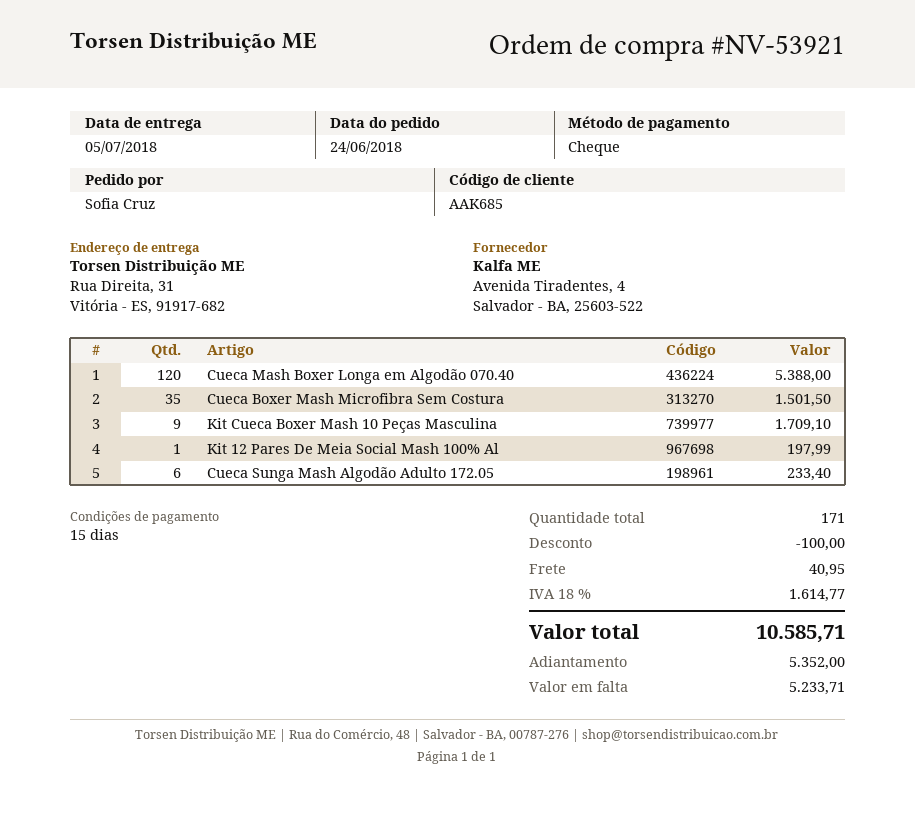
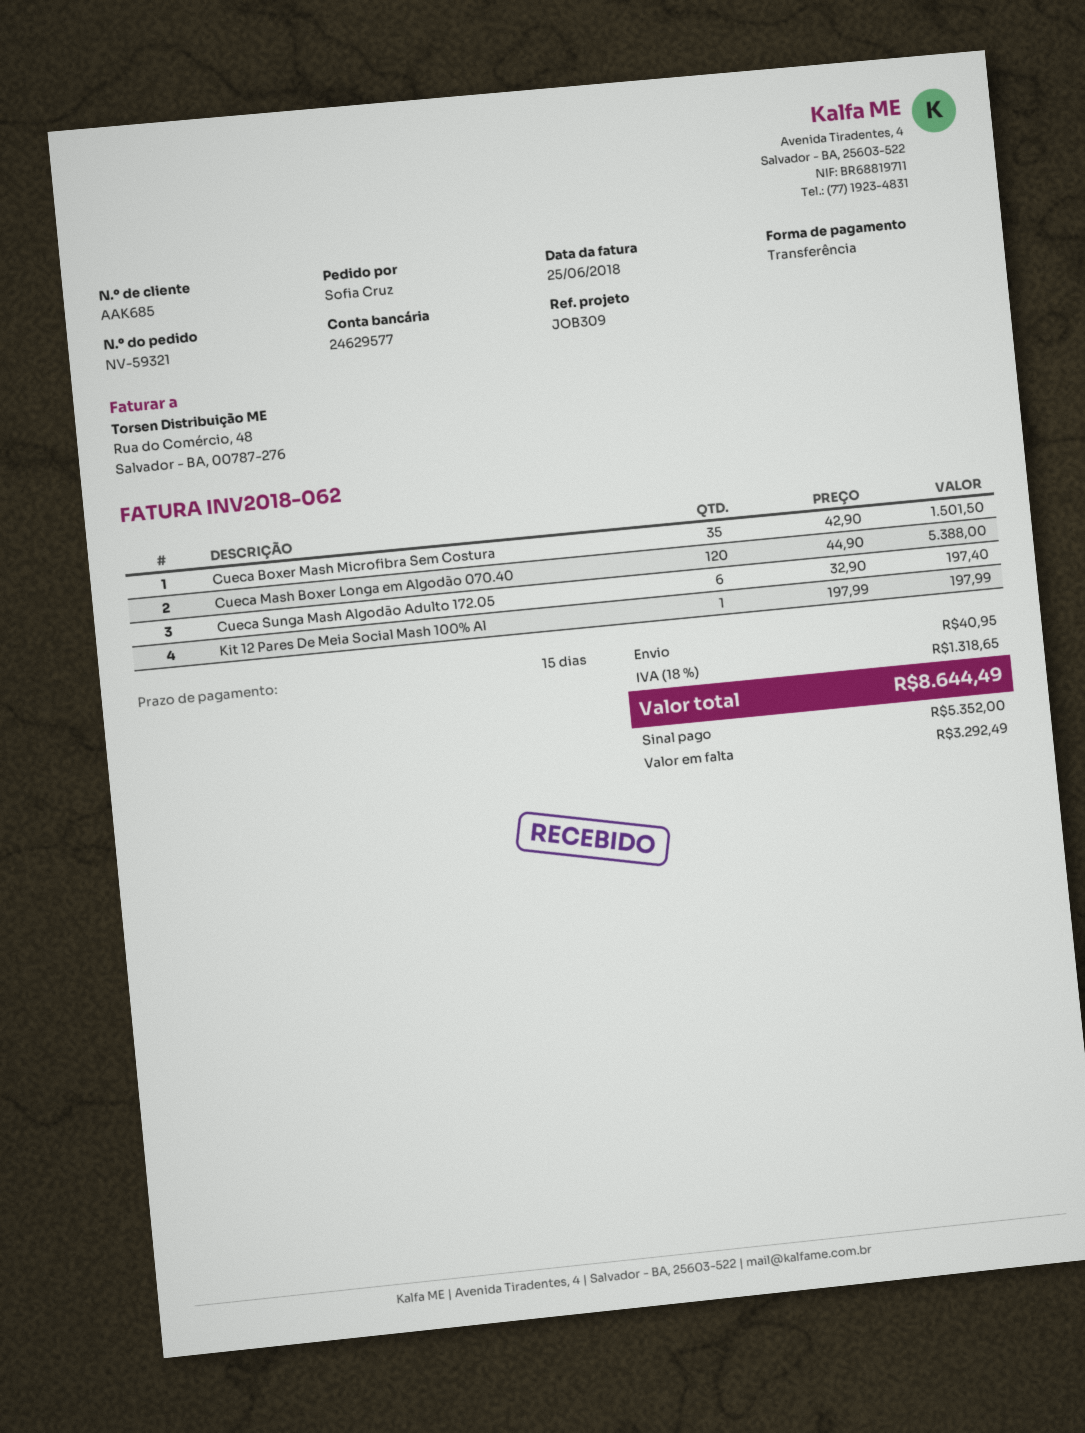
order number: NV-53921 -> NV-59321
payment method: cheque -> bank transfer
Kit Cueca Boxer Mash 10 Peças Masculina: 9 for 1709.10 -> none
Cueca Sunga Mash Algodão Adulto 172.05: 6 for 233.40 -> 6 for 197.40
discount: 100.00 -> none
tax: 18% = 1614.77 -> 18% = 1318.65
total: 10585.71 -> 8644.49
balance: 5233.71 -> 3292.49

